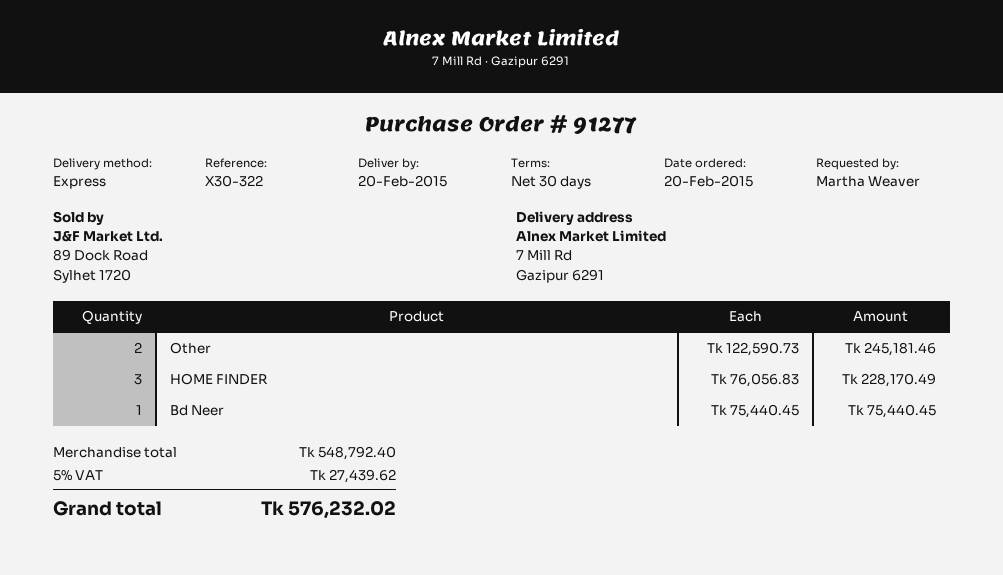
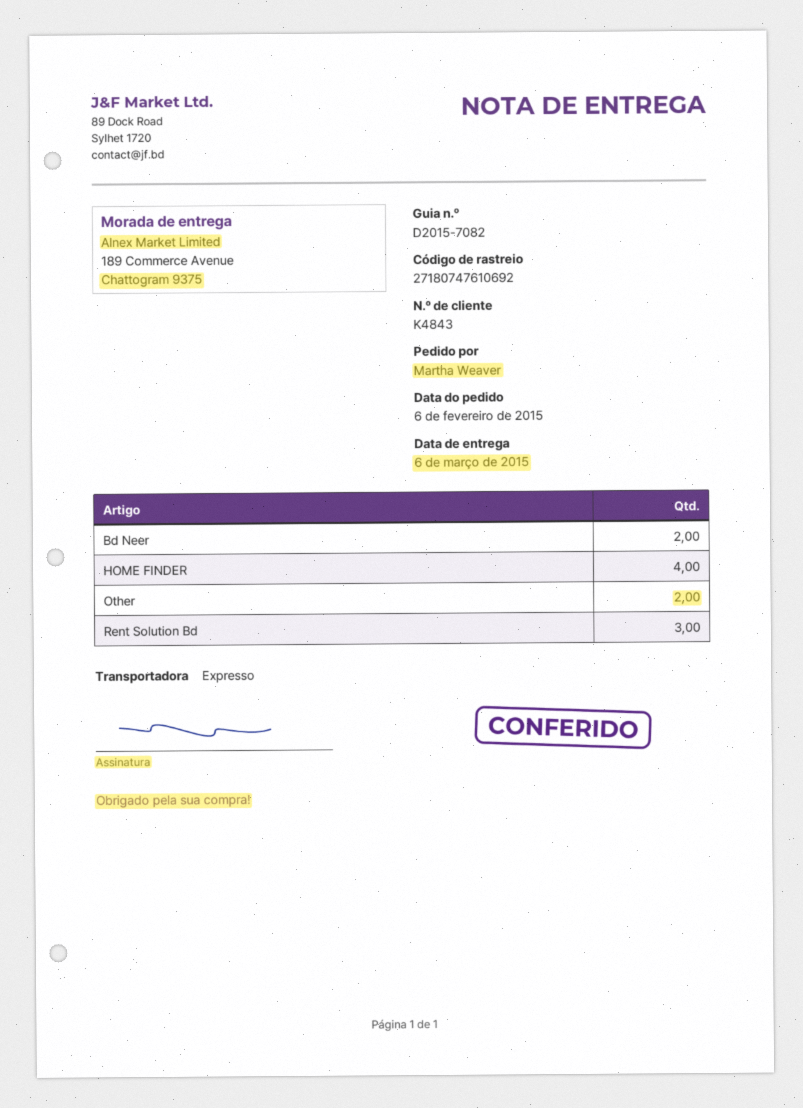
order date: 2015-02-20 -> 2015-02-06
delivery date: 2015-02-20 -> 2015-03-06
ship to: 7 Mill Rd, Gazipur 6291 -> 189 Commerce Avenue, Chattogram 9375
HOME FINDER: 3 -> 4
Bd Neer: 1 -> 2
Rent Solution Bd: none -> 3

